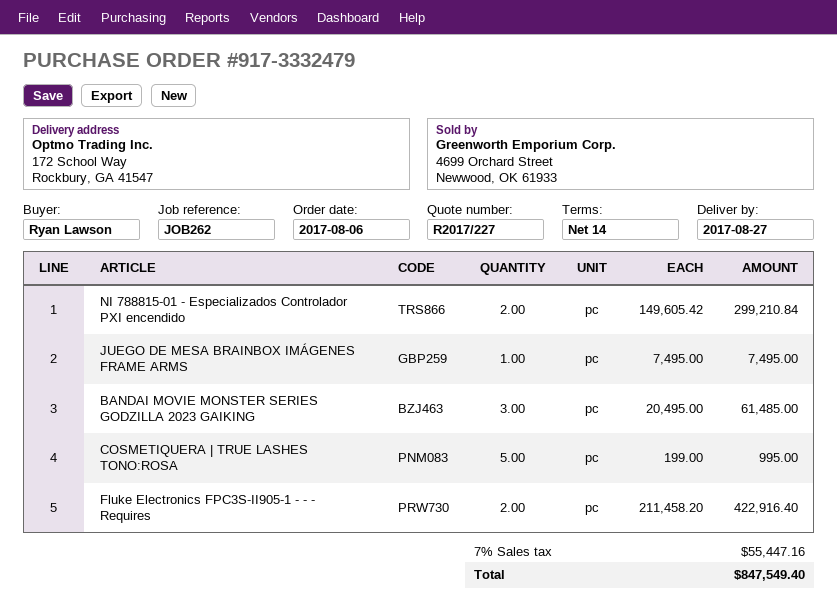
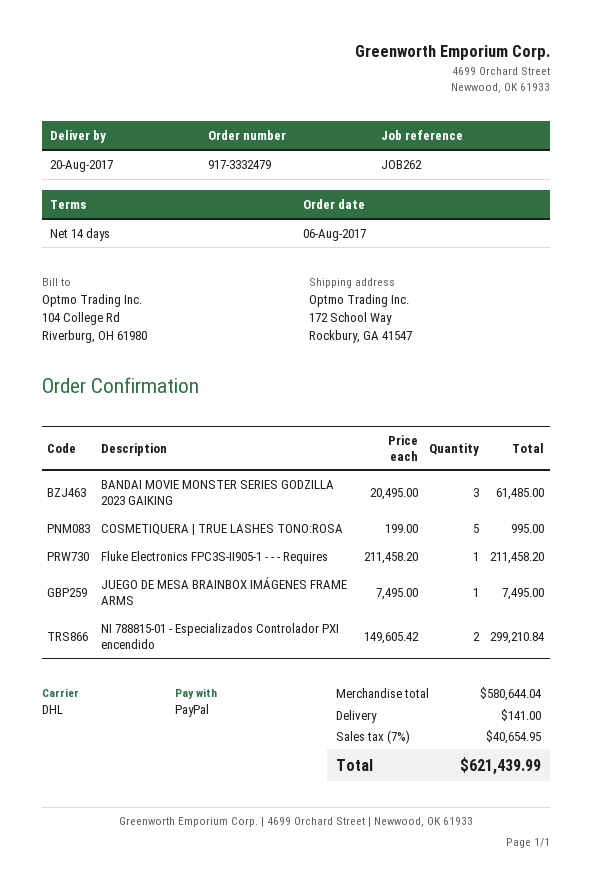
delivery date: 2017-08-27 -> 2017-08-20
Fluke Electronics FPC3S-II905-1 - - - Requires: 2 x 211458.20 = 422916.40 -> 1 x 211458.20 = 211458.20
shipping: none -> 141.00
tax: 7% = 55447.16 -> 7% = 40654.95
total: 847549.40 -> 621439.99

